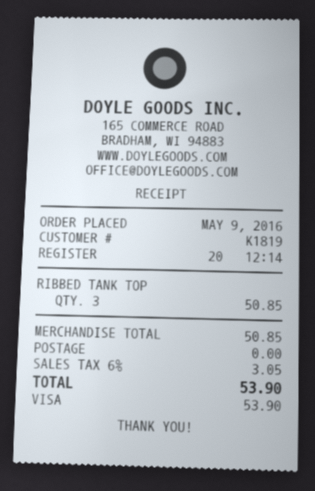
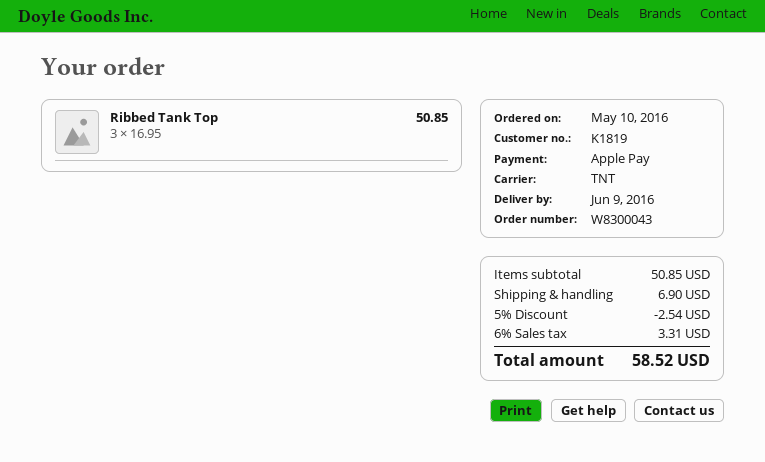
order date: 2016-05-09 -> 2016-05-10
payment method: Visa -> Apple Pay
discount: none -> 5% = 2.54
shipping: 0.00 -> 6.90
tax: 6% = 3.05 -> 6% = 3.31
total: 53.90 -> 58.52

